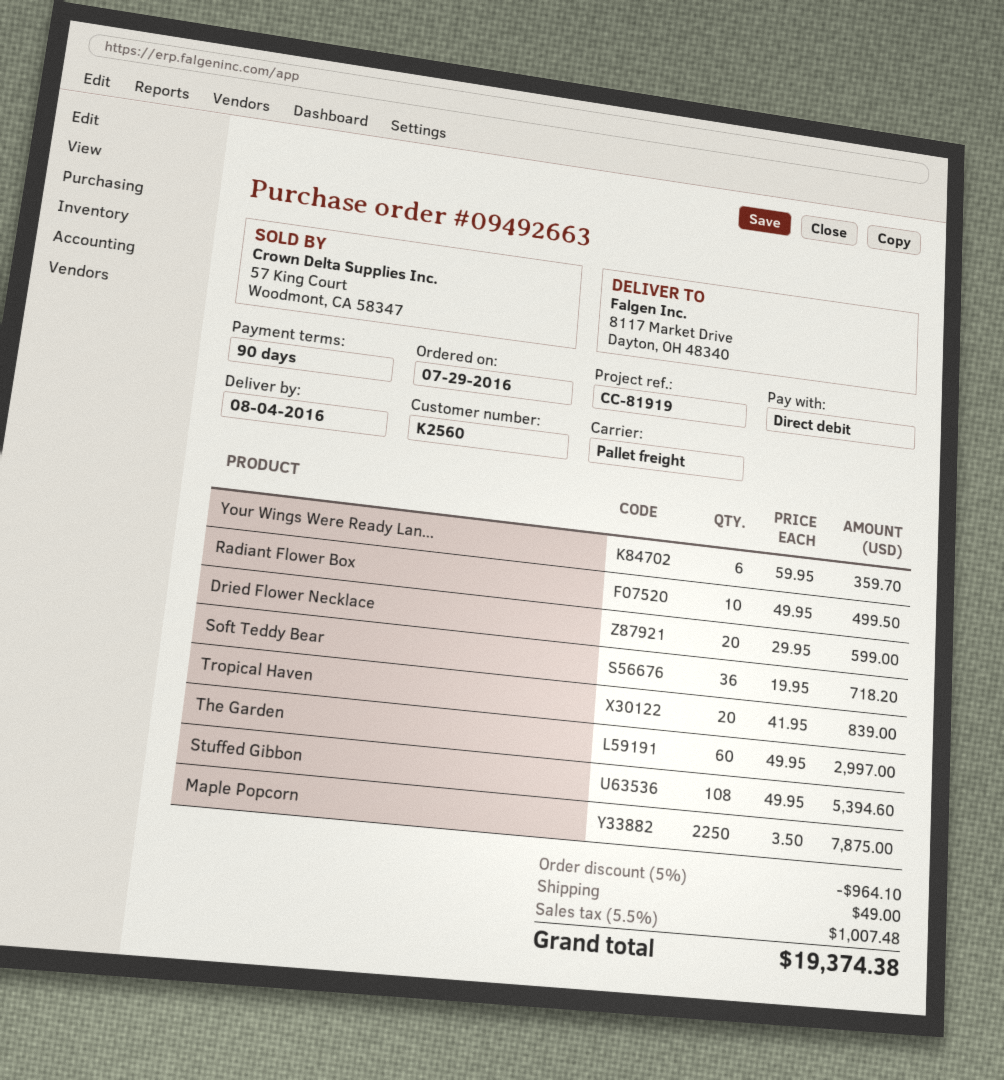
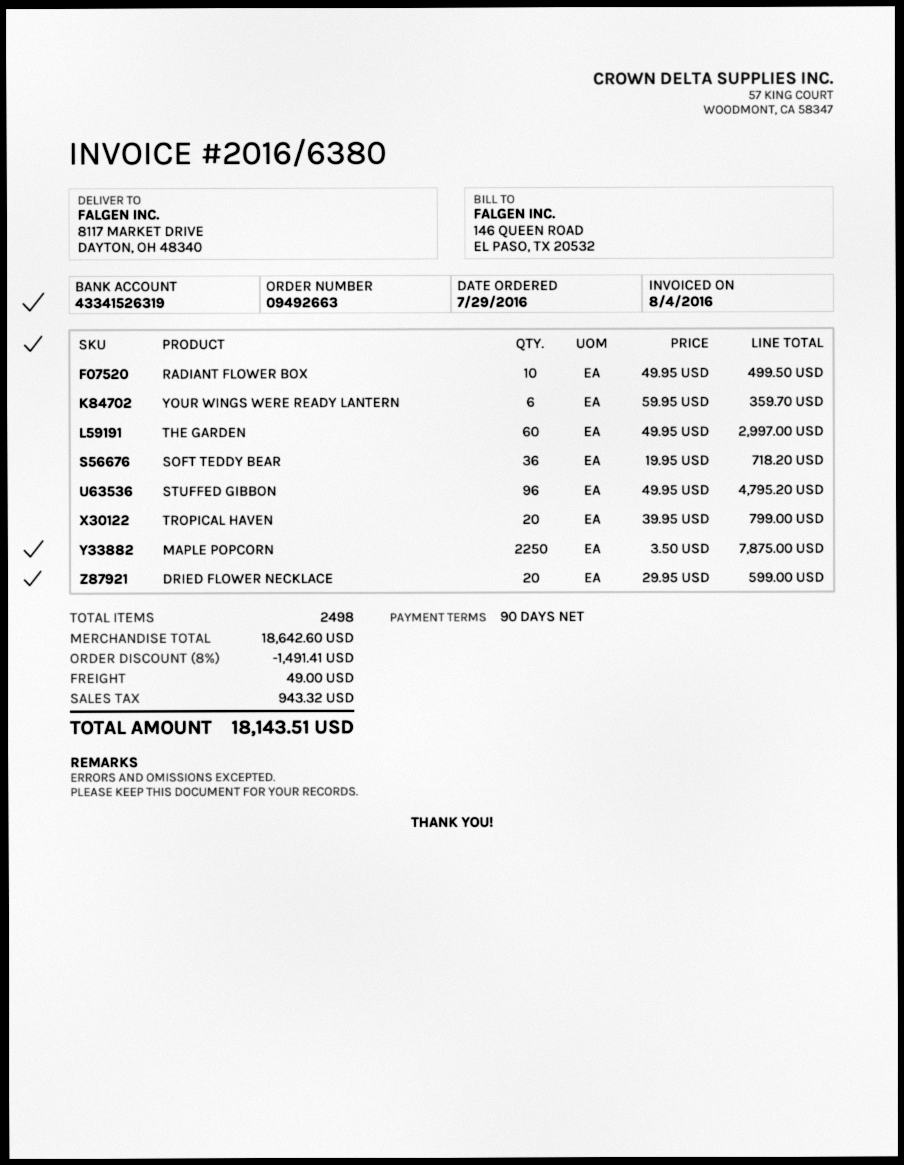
Tropical Haven: 20 x 41.95 = 839.00 -> 20 x 39.95 = 799.00
Stuffed Gibbon: 108 x 49.95 = 5394.60 -> 96 x 49.95 = 4795.20
discount: 5% = 964.10 -> 8% = 1491.41
tax: 1007.48 -> 943.32
total: 19374.38 -> 18143.51

